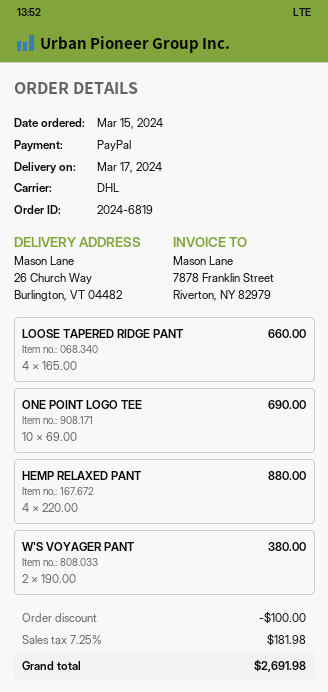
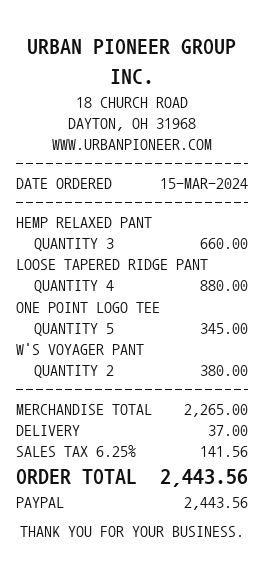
LOOSE TAPERED RIDGE PANT: 4 for 660.00 -> 4 for 880.00
ONE POINT LOGO TEE: 10 for 690.00 -> 5 for 345.00
HEMP RELAXED PANT: 4 for 880.00 -> 3 for 660.00
discount: 100.00 -> none
shipping: none -> 37.00
tax: 7.25% = 181.98 -> 6.25% = 141.56
total: 2691.98 -> 2443.56

